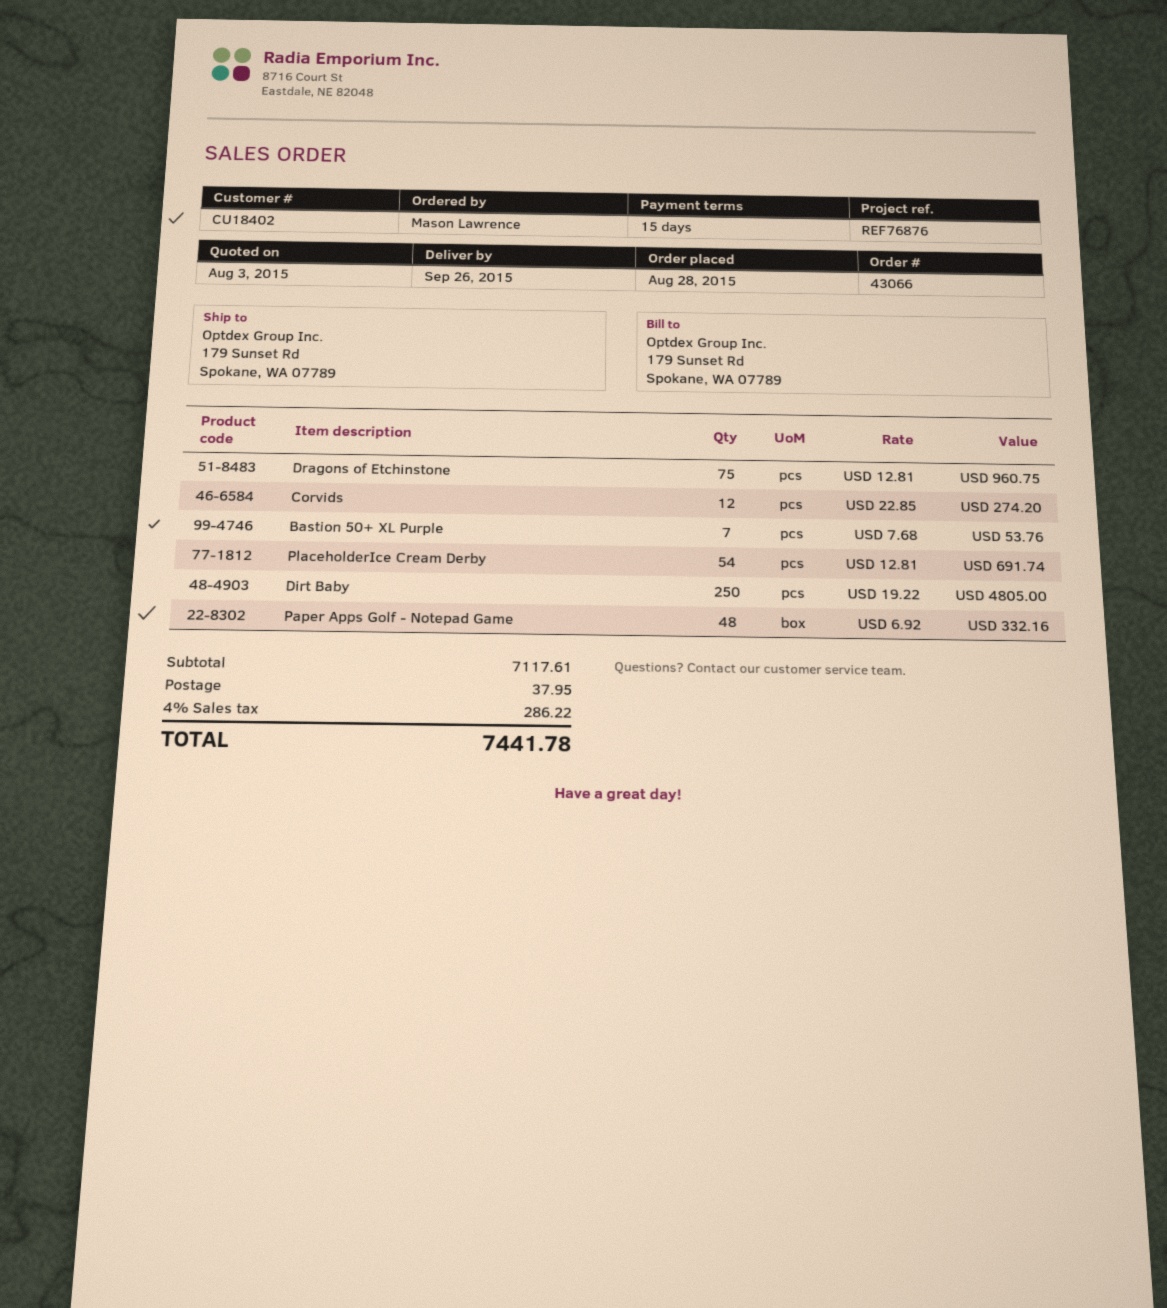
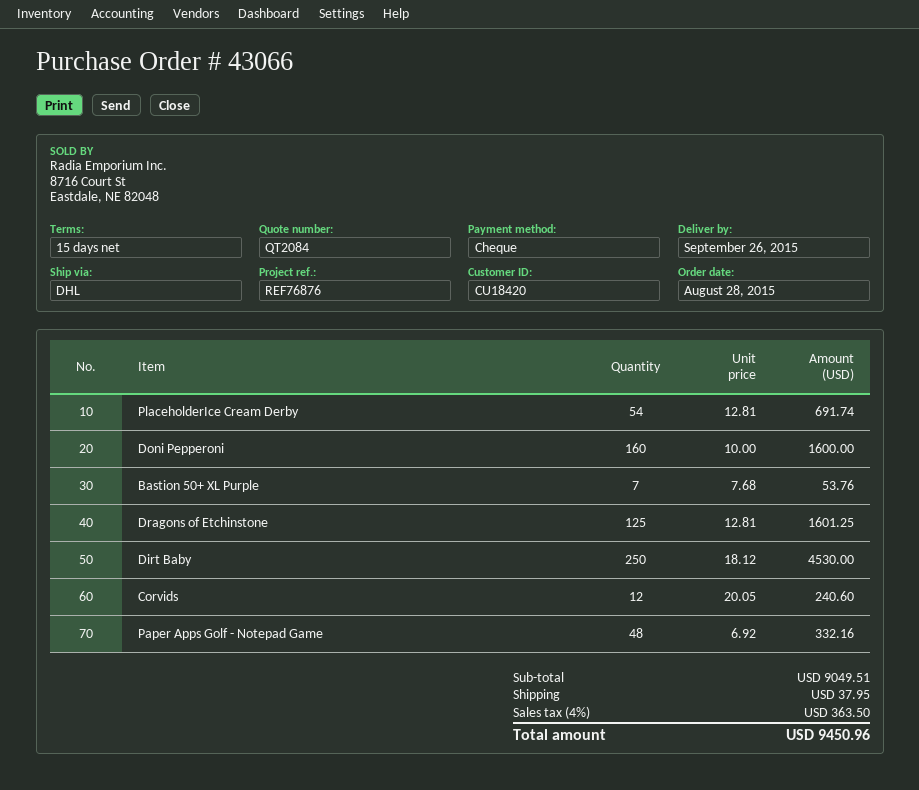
customer number: CU18402 -> CU18420
Dragons of Etchinstone: 75 x 12.81 = 960.75 -> 125 x 12.81 = 1601.25
Corvids: 12 x 22.85 = 274.20 -> 12 x 20.05 = 240.60
Dirt Baby: 250 x 19.22 = 4805.00 -> 250 x 18.12 = 4530.00
Doni Pepperoni: none -> 160 x 10.00 = 1600.00
subtotal: 7117.61 -> 9049.51
tax: 4% = 286.22 -> 4% = 363.50
total: 7441.78 -> 9450.96

